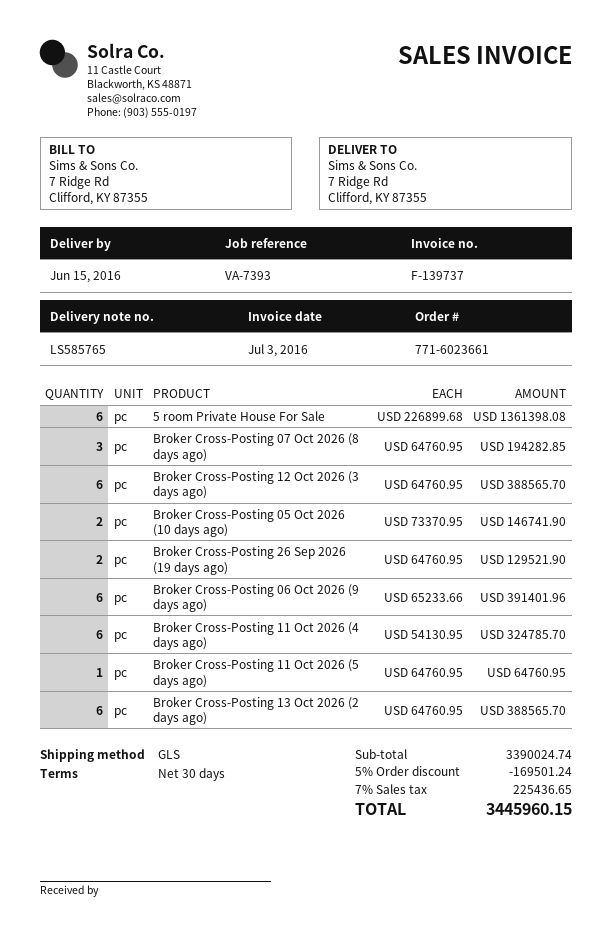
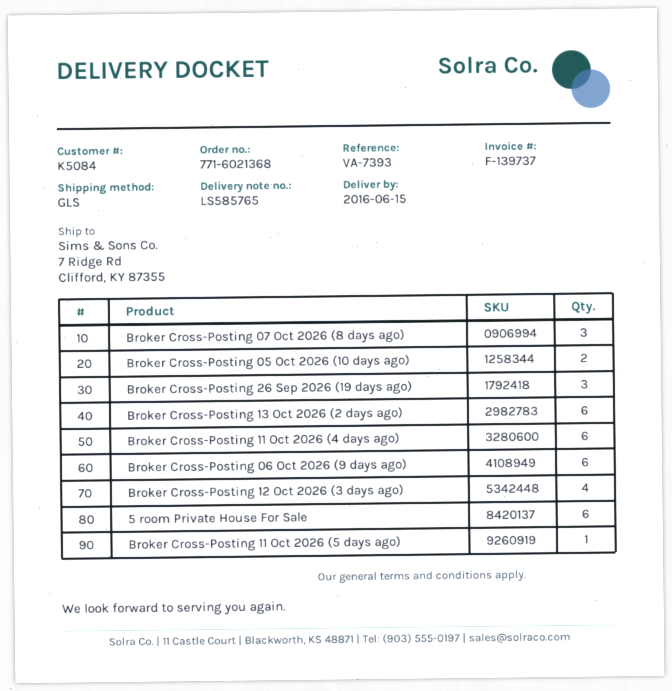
order number: 771-6023661 -> 771-6021368
Broker Cross-Posting 12 Oct 2026 (3 days ago): 6 -> 4
Broker Cross-Posting 26 Sep 2026 (19 days ago): 2 -> 3

